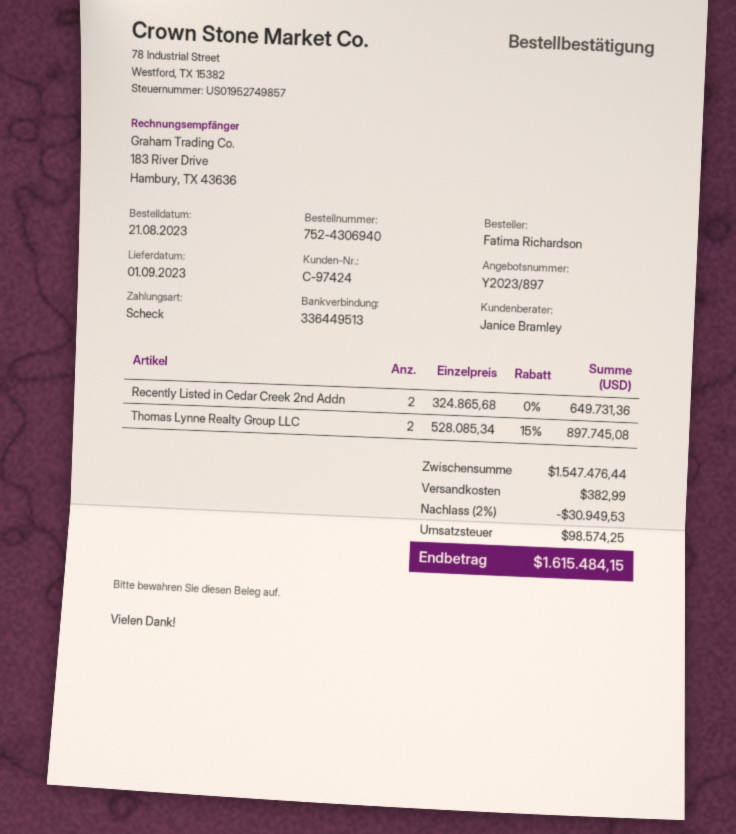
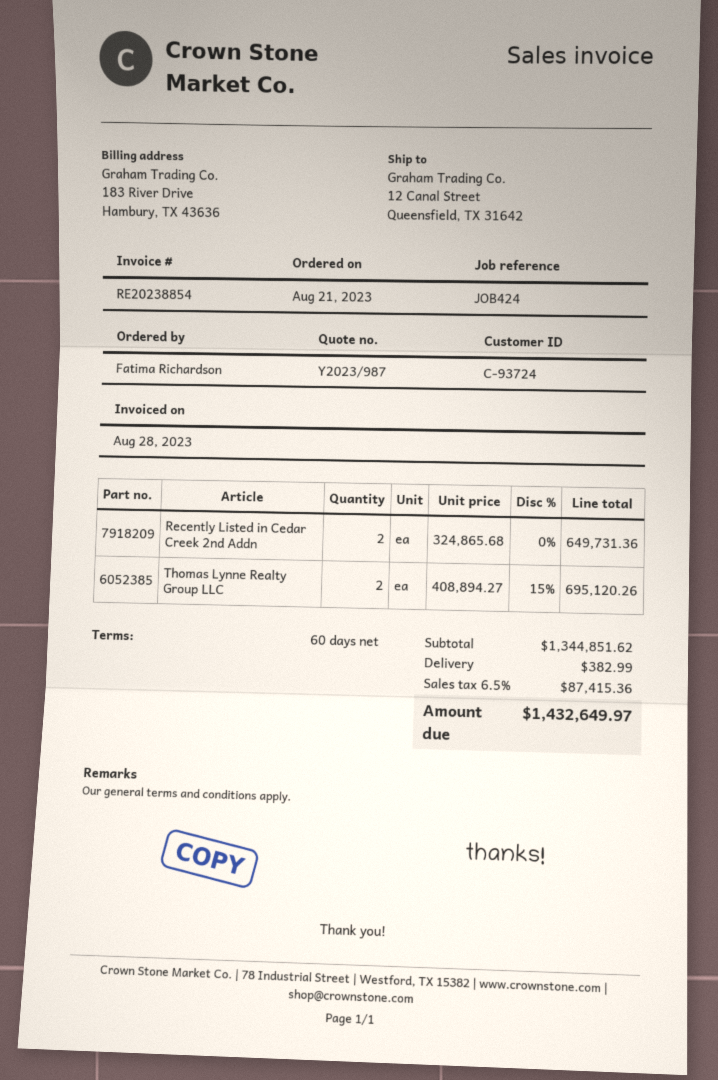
quote number: Y2023/897 -> Y2023/987
customer number: C-97424 -> C-93724
Thomas Lynne Realty Group LLC: 2 x 528085.34 - 15% = 897745.08 -> 2 x 408894.27 - 15% = 695120.26
subtotal: 1547476.44 -> 1344851.62
discount: 2% = 30949.53 -> none
tax: 98574.25 -> 87415.36
total: 1615484.15 -> 1432649.97

